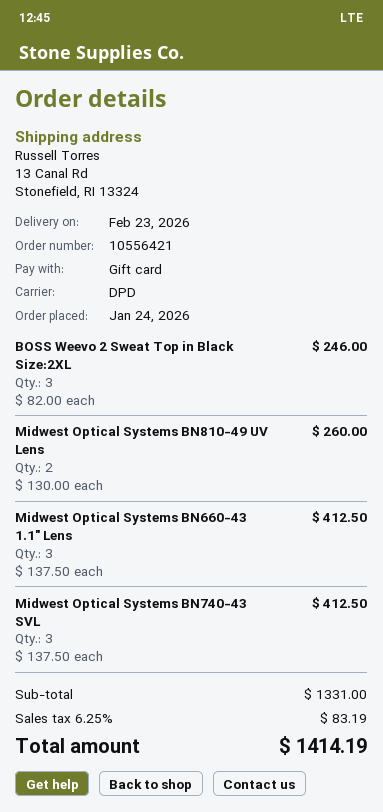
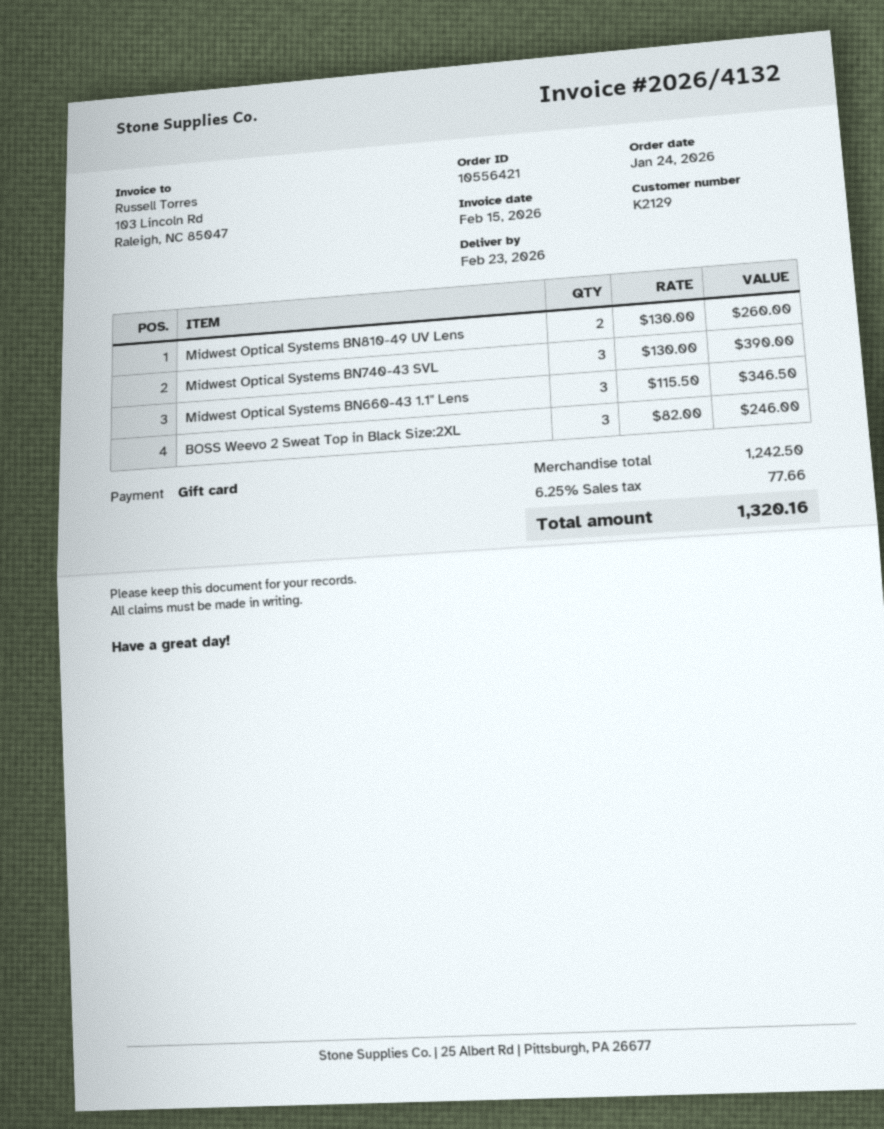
Midwest Optical Systems BN660-43 1.1" Lens: 3 x 137.50 = 412.50 -> 3 x 115.50 = 346.50
Midwest Optical Systems BN740-43 SVL: 3 x 137.50 = 412.50 -> 3 x 130.00 = 390.00
subtotal: 1331.00 -> 1242.50
tax: 6.25% = 83.19 -> 6.25% = 77.66
total: 1414.19 -> 1320.16

